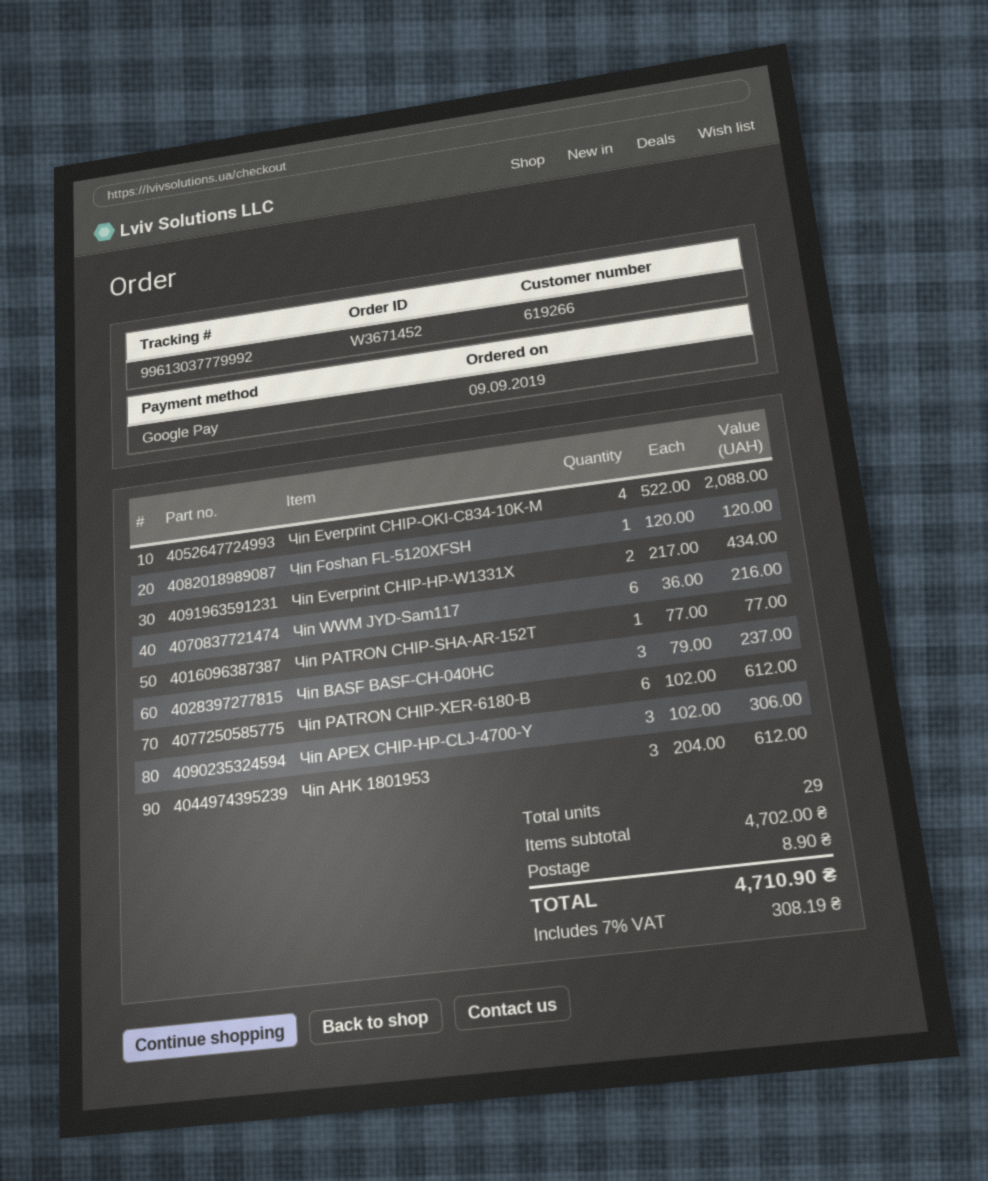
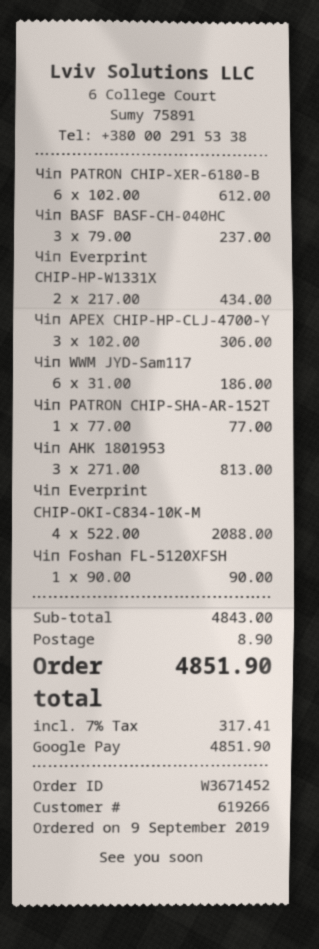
Чіп Foshan FL-5120XFSH: 1 x 120.00 = 120.00 -> 1 x 90.00 = 90.00
Чіп WWM JYD-Sam117: 6 x 36.00 = 216.00 -> 6 x 31.00 = 186.00
Чіп AHK 1801953: 3 x 204.00 = 612.00 -> 3 x 271.00 = 813.00
subtotal: 4702.00 -> 4843.00
tax: 7% = 308.19 -> 7% = 317.41
total: 4710.90 -> 4851.90

